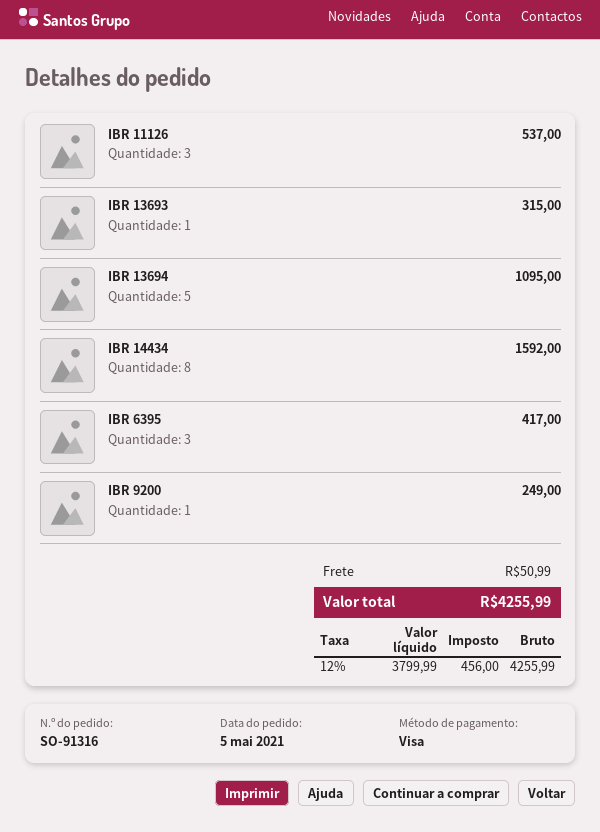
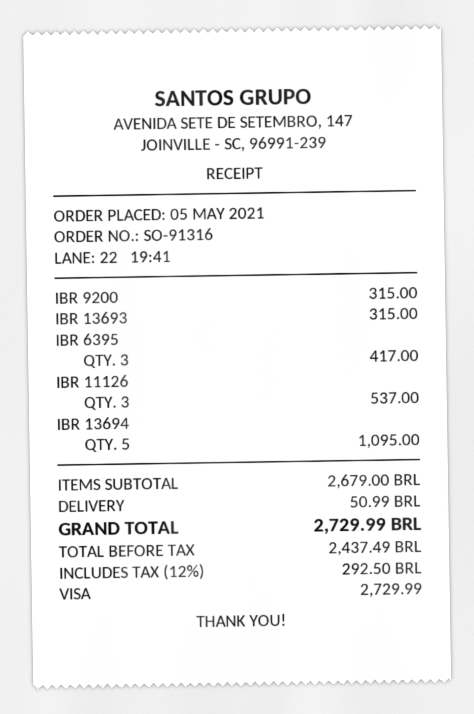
IBR 14434: 8 for 1592.00 -> none
IBR 9200: 1 for 249.00 -> 1 for 315.00
net: 3799.99 -> 2437.49
tax: 12% = 456.00 -> 12% = 292.50
total: 4255.99 -> 2729.99

